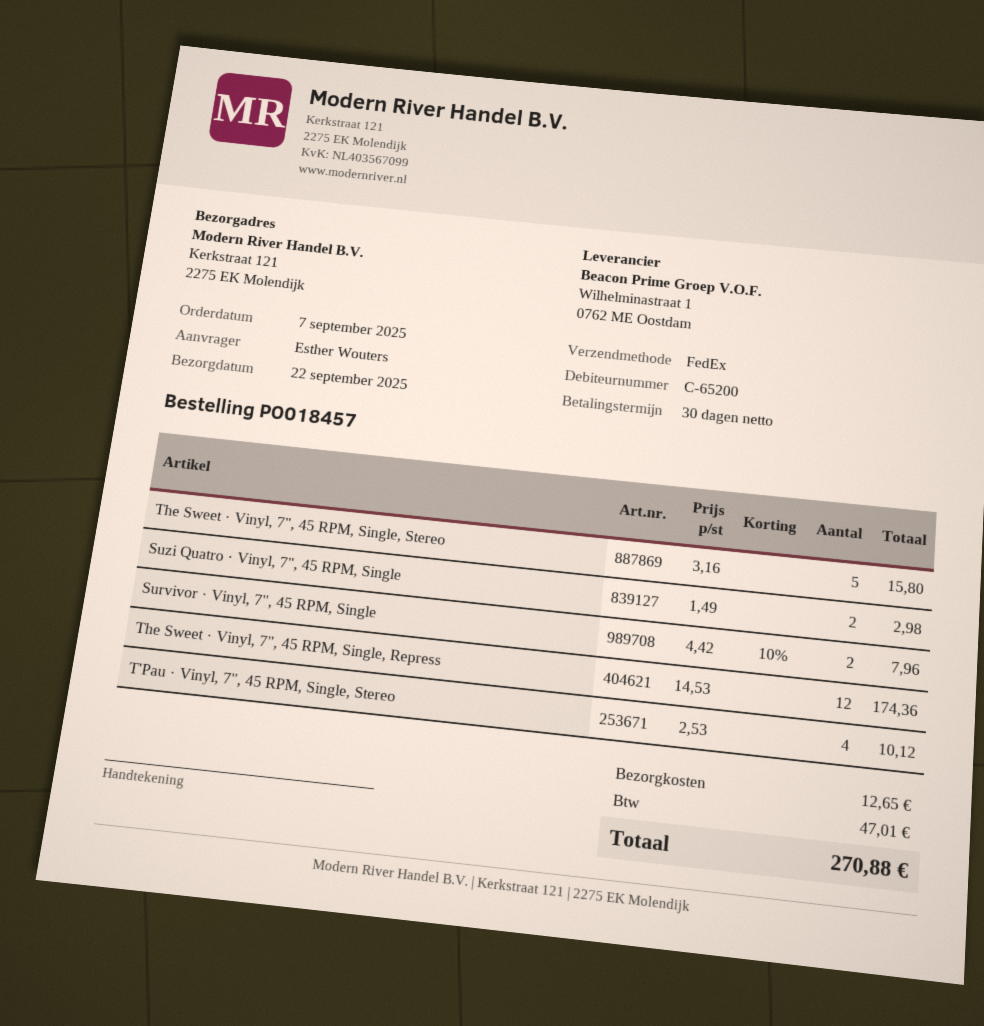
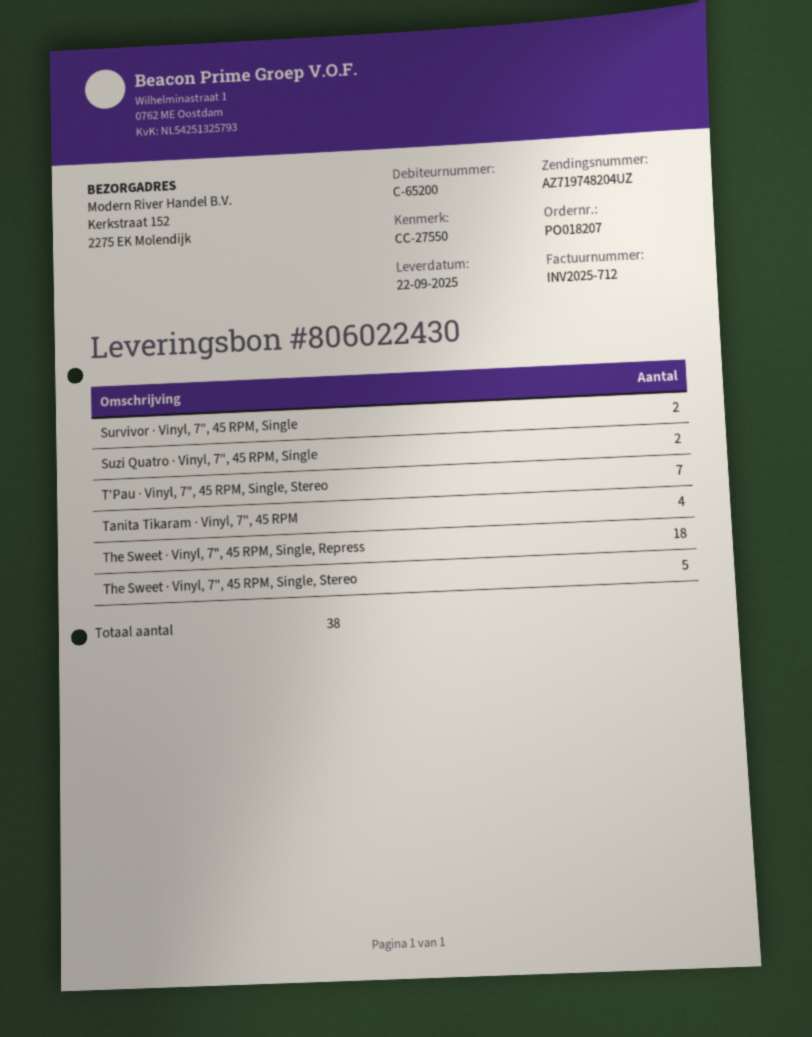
order number: PO018457 -> PO018207
ship to: Kerkstraat 121, 2275 EK Molendijk -> Kerkstraat 152, 2275 EK Molendijk
The Sweet · Vinyl, 7", 45 RPM, Single, Repress: 12 -> 18
T'Pau · Vinyl, 7", 45 RPM, Single, Stereo: 4 -> 7
Tanita Tikaram · Vinyl, 7", 45 RPM: none -> 4

